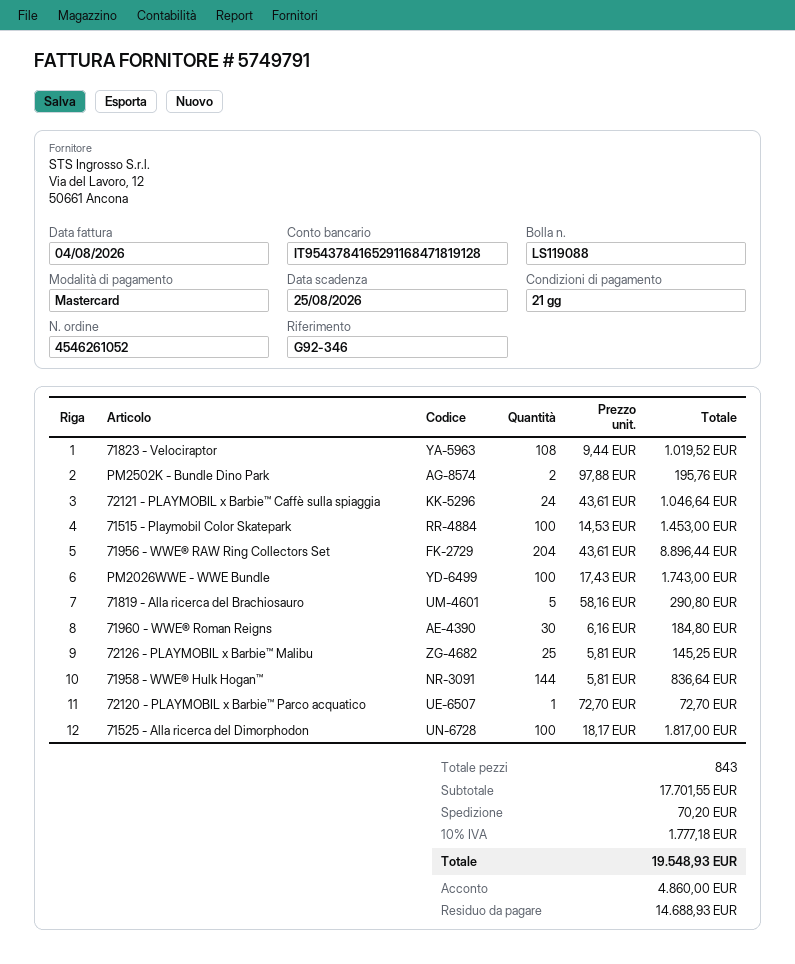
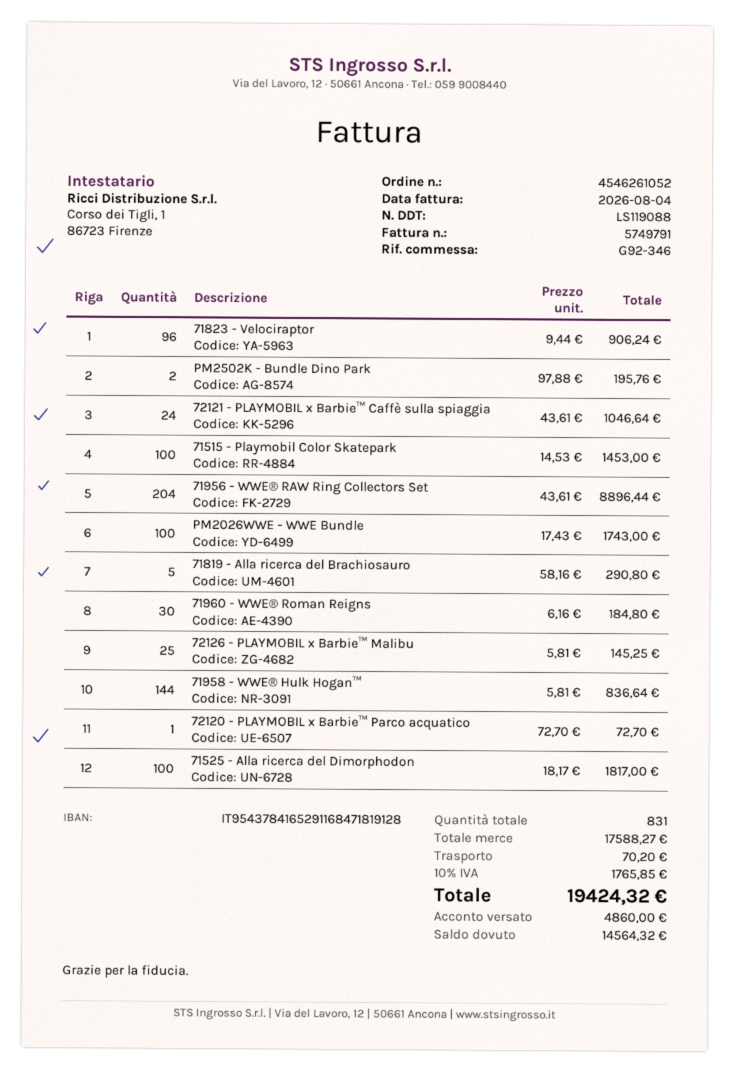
71823 - Velociraptor: 108 x 9.44 = 1019.52 -> 96 x 9.44 = 906.24
total quantity: 843 -> 831
subtotal: 17701.55 -> 17588.27
tax: 10% = 1777.18 -> 10% = 1765.85
total: 19548.93 -> 19424.32
balance: 14688.93 -> 14564.32

